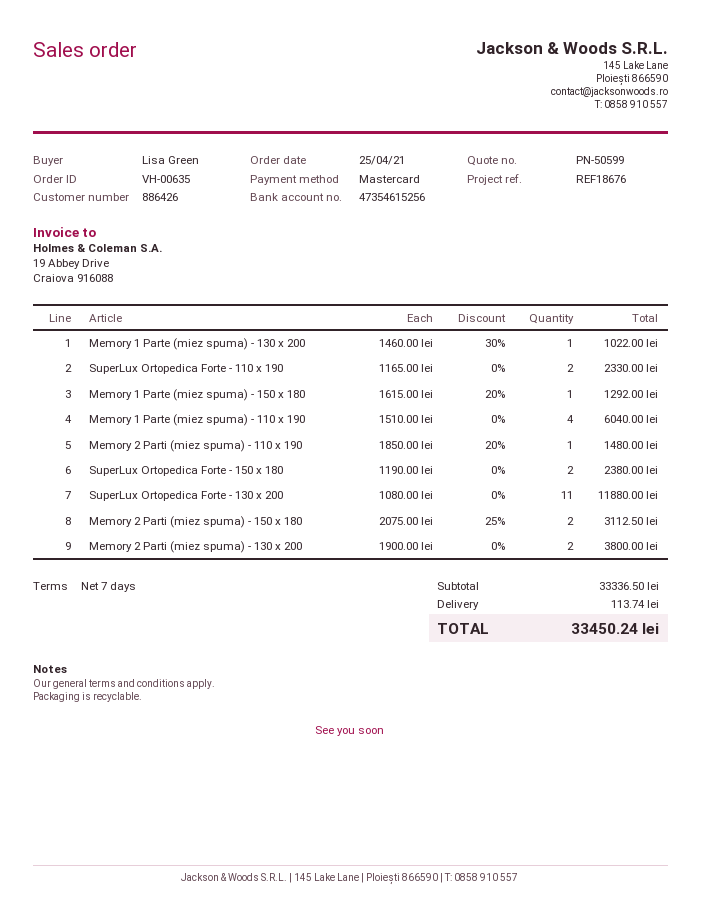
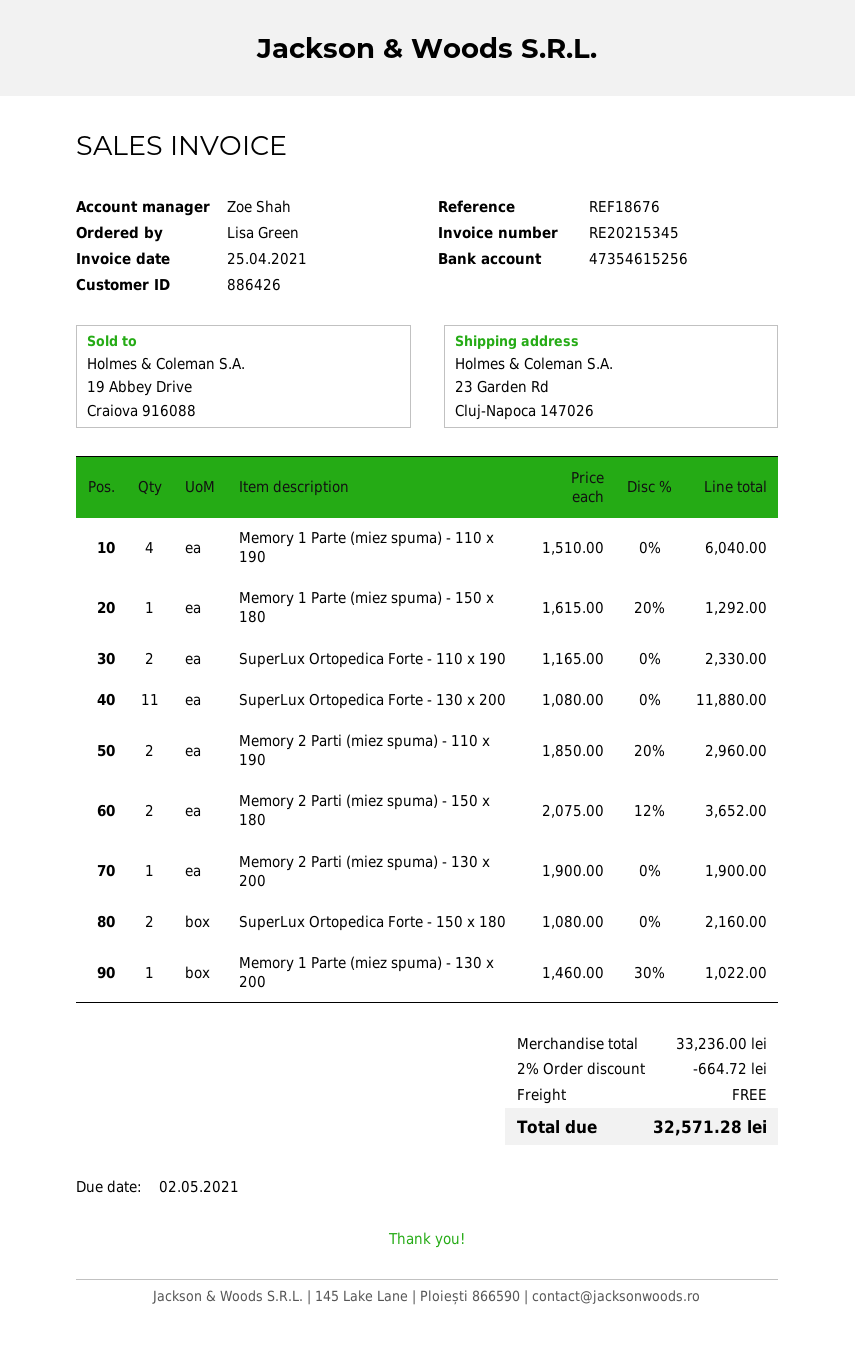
Memory 2 Parti (miez spuma) - 110 x 190: 1 x 1850.00 - 20% = 1480.00 -> 2 x 1850.00 - 20% = 2960.00
SuperLux Ortopedica Forte - 150 x 180: 2 x 1190.00 = 2380.00 -> 2 x 1080.00 = 2160.00
Memory 2 Parti (miez spuma) - 150 x 180: 2 x 2075.00 - 25% = 3112.50 -> 2 x 2075.00 - 12% = 3652.00
Memory 2 Parti (miez spuma) - 130 x 200: 2 x 1900.00 = 3800.00 -> 1 x 1900.00 = 1900.00
subtotal: 33336.50 -> 33236.00
discount: none -> 2% = 664.72
shipping: 113.74 -> 0.00
total: 33450.24 -> 32571.28

